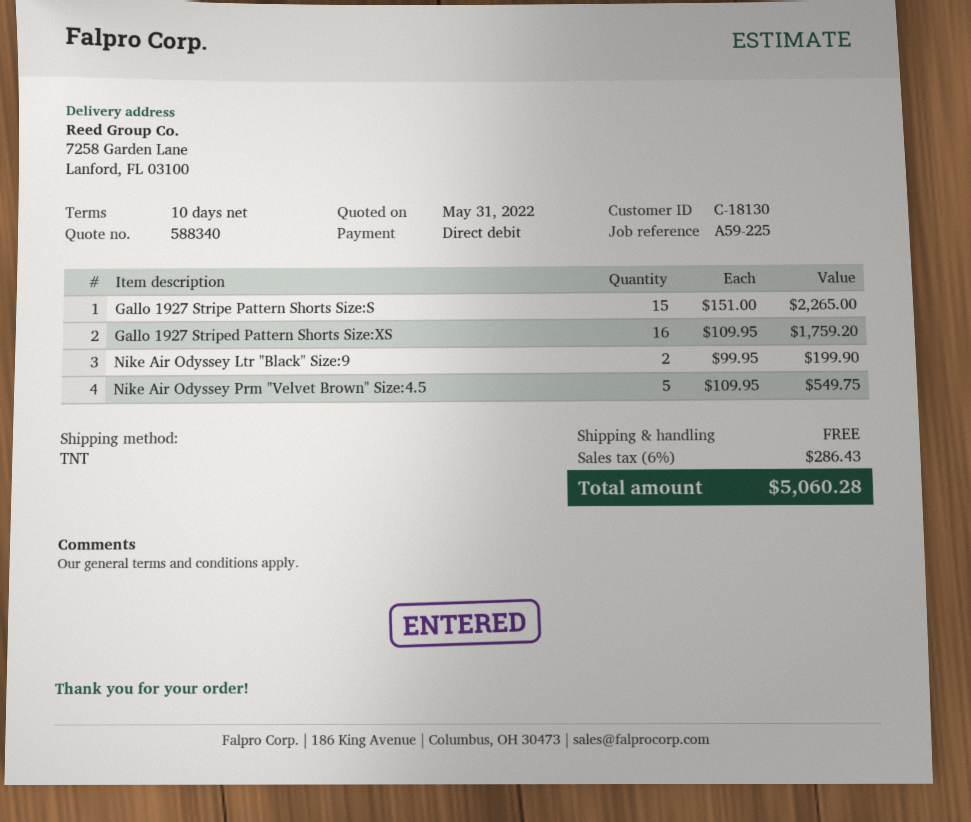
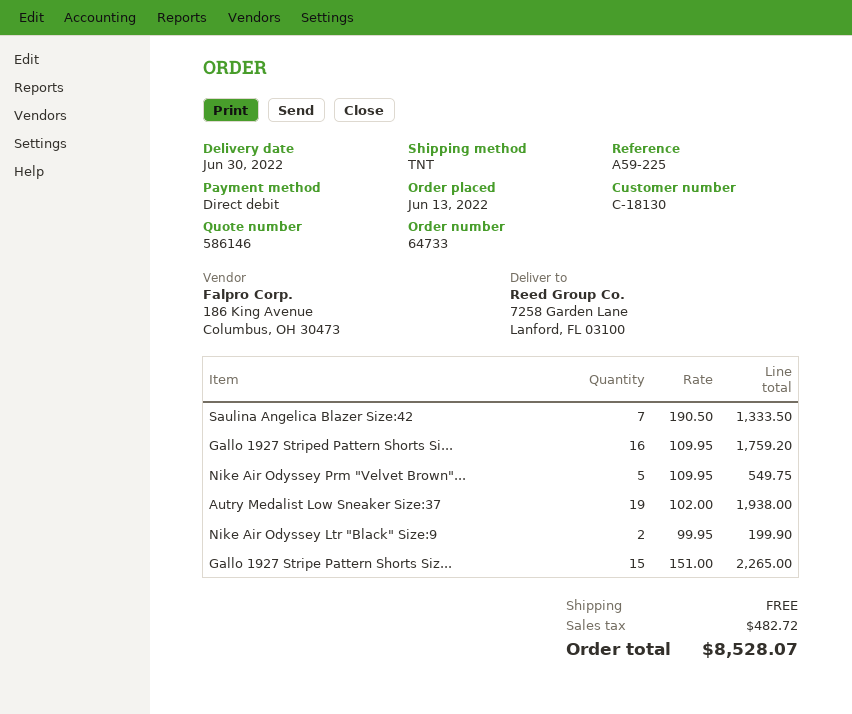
quote number: 588340 -> 586146
Saulina Angelica Blazer Size:42: none -> 7 x 190.50 = 1333.50
Autry Medalist Low Sneaker Size:37: none -> 19 x 102.00 = 1938.00
tax: 286.43 -> 482.72
total: 5060.28 -> 8528.07

